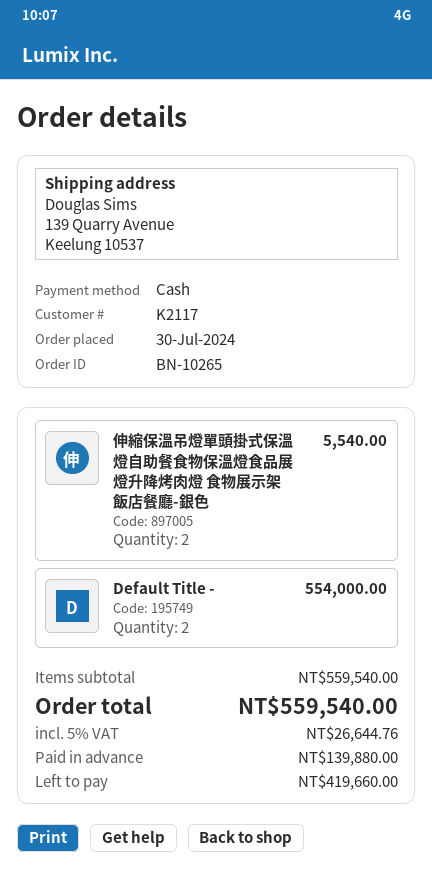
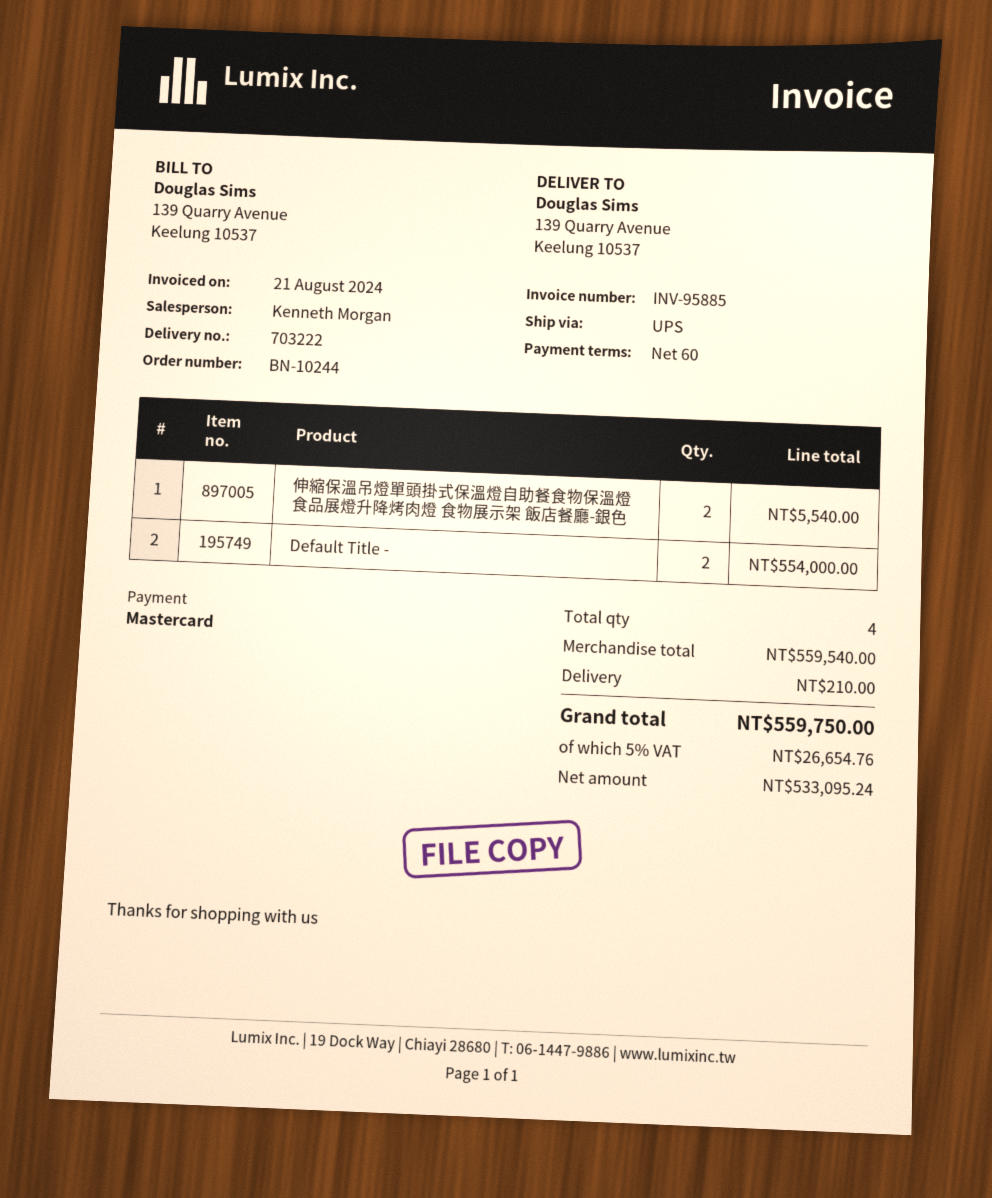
order number: BN-10265 -> BN-10244
payment method: cash -> Mastercard
shipping: none -> 210.00
tax: 5% = 26644.76 -> 5% = 26654.76
total: 559540.00 -> 559750.00

